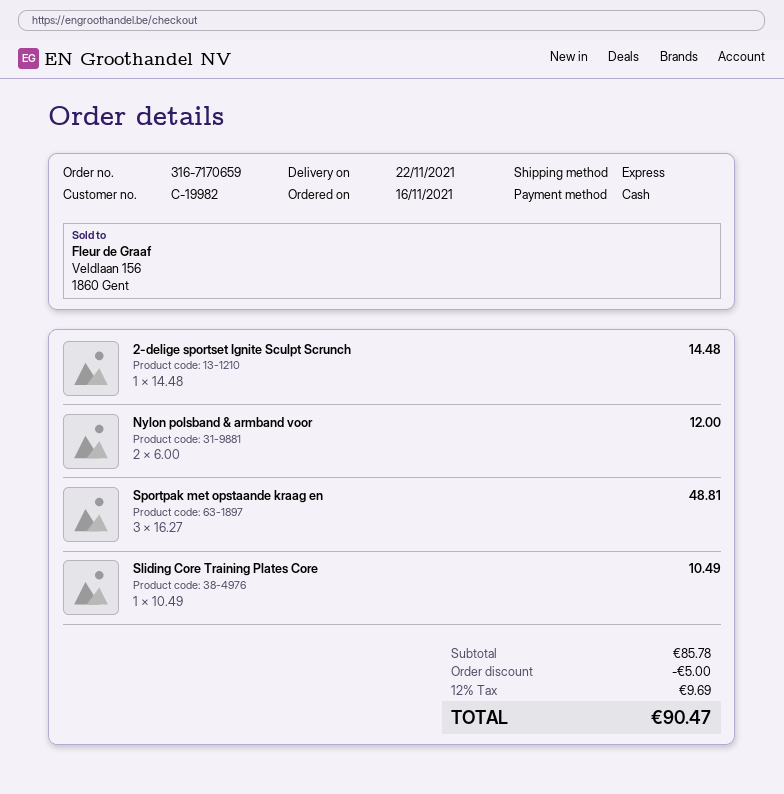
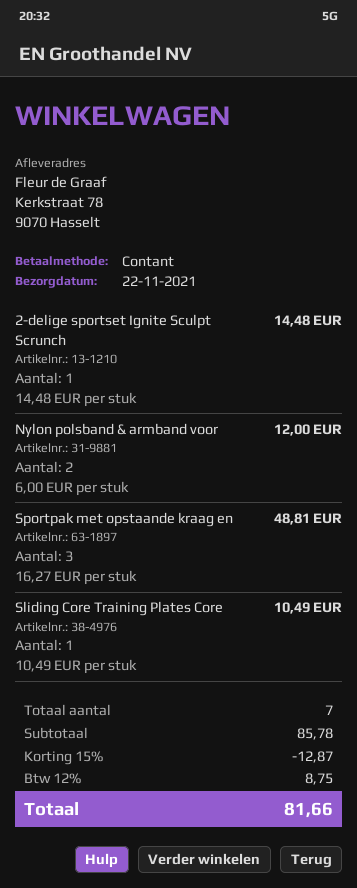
discount: 5.00 -> 12.87
tax: 12% = 9.69 -> 12% = 8.75
total: 90.47 -> 81.66

